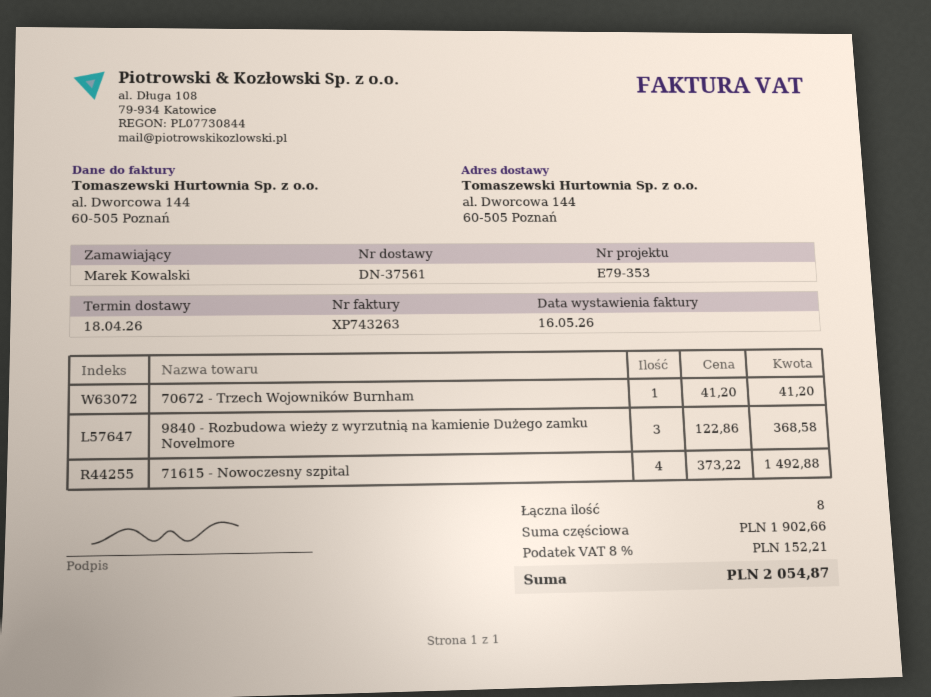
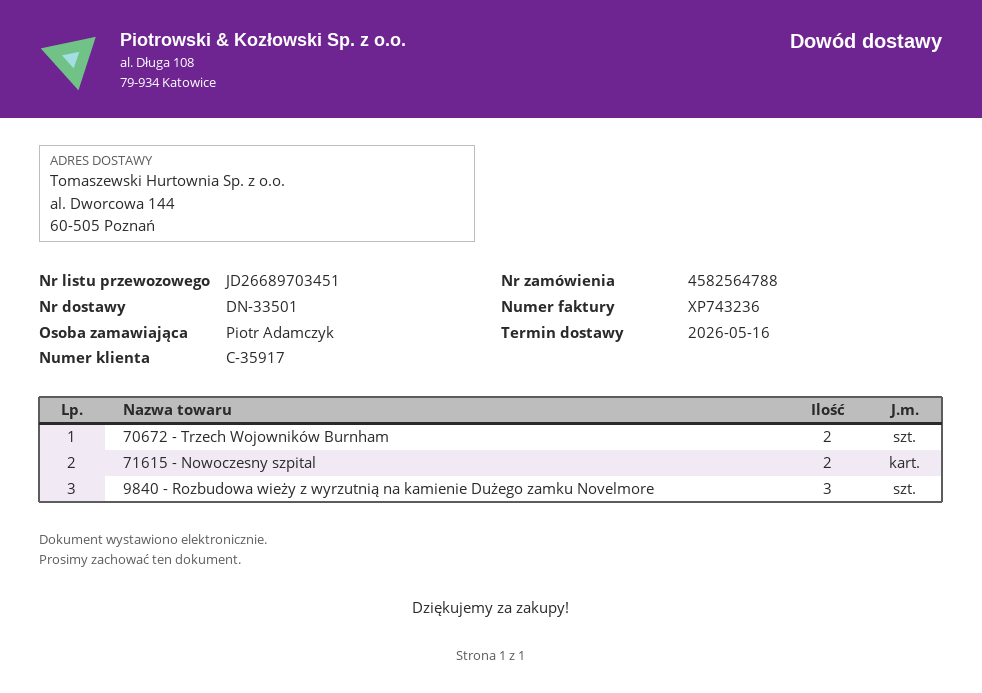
delivery note number: DN-37561 -> DN-33501
delivery date: 2026-04-18 -> 2026-05-16
invoice number: XP743263 -> XP743236
ordered by: Marek Kowalski -> Piotr Adamczyk
70672 - Trzech Wojowników Burnham: 1 -> 2
71615 - Nowoczesny szpital: 4 -> 2

